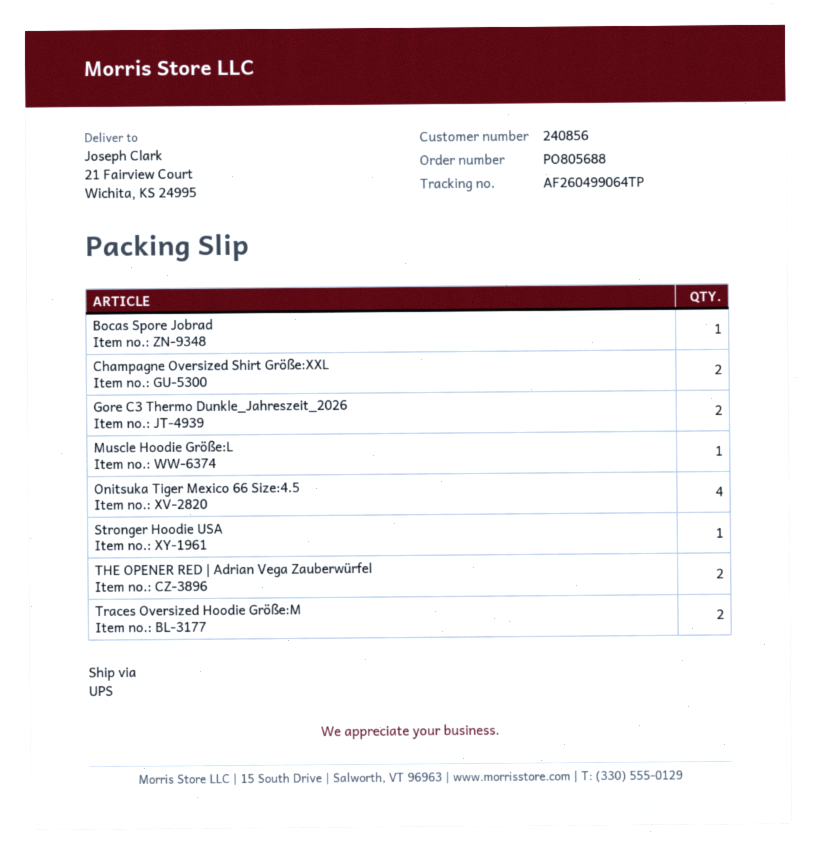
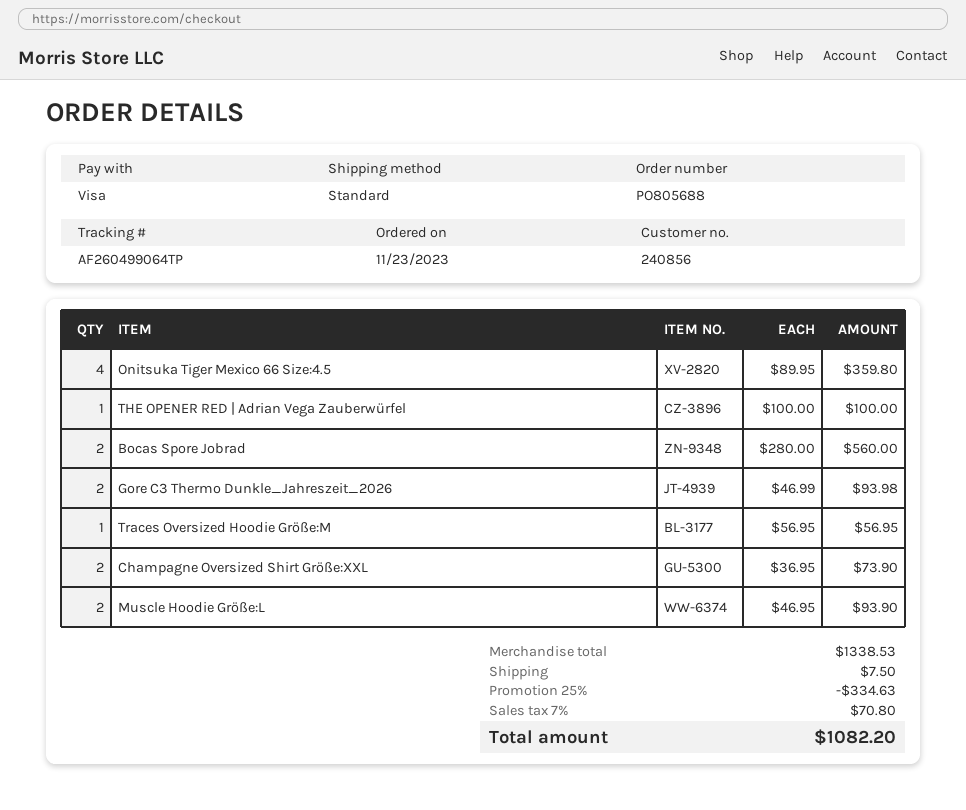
shipping method: UPS -> standard
Bocas Spore Jobrad: 1 -> 2
Muscle Hoodie Größe:L: 1 -> 2
Stronger Hoodie USA: 1 -> none
THE OPENER RED | Adrian Vega Zauberwürfel: 2 -> 1
Traces Oversized Hoodie Größe:M: 2 -> 1

